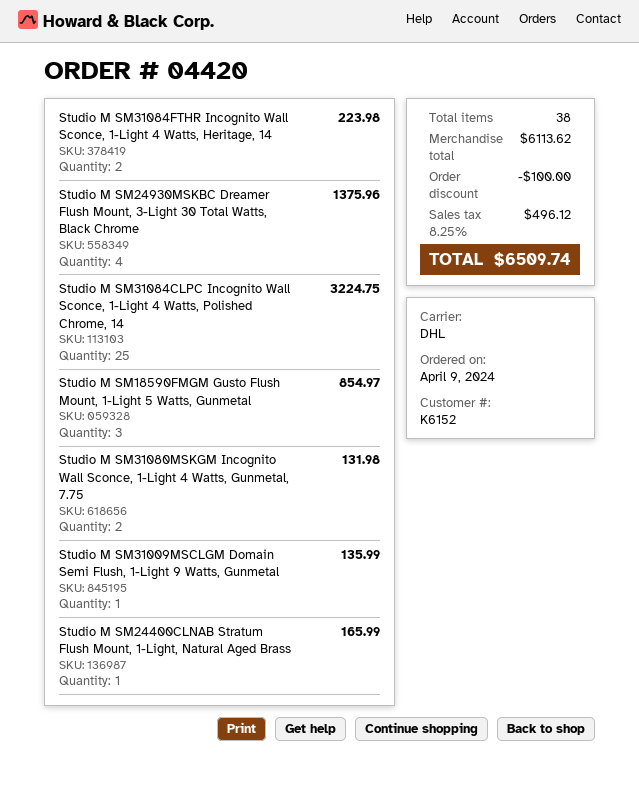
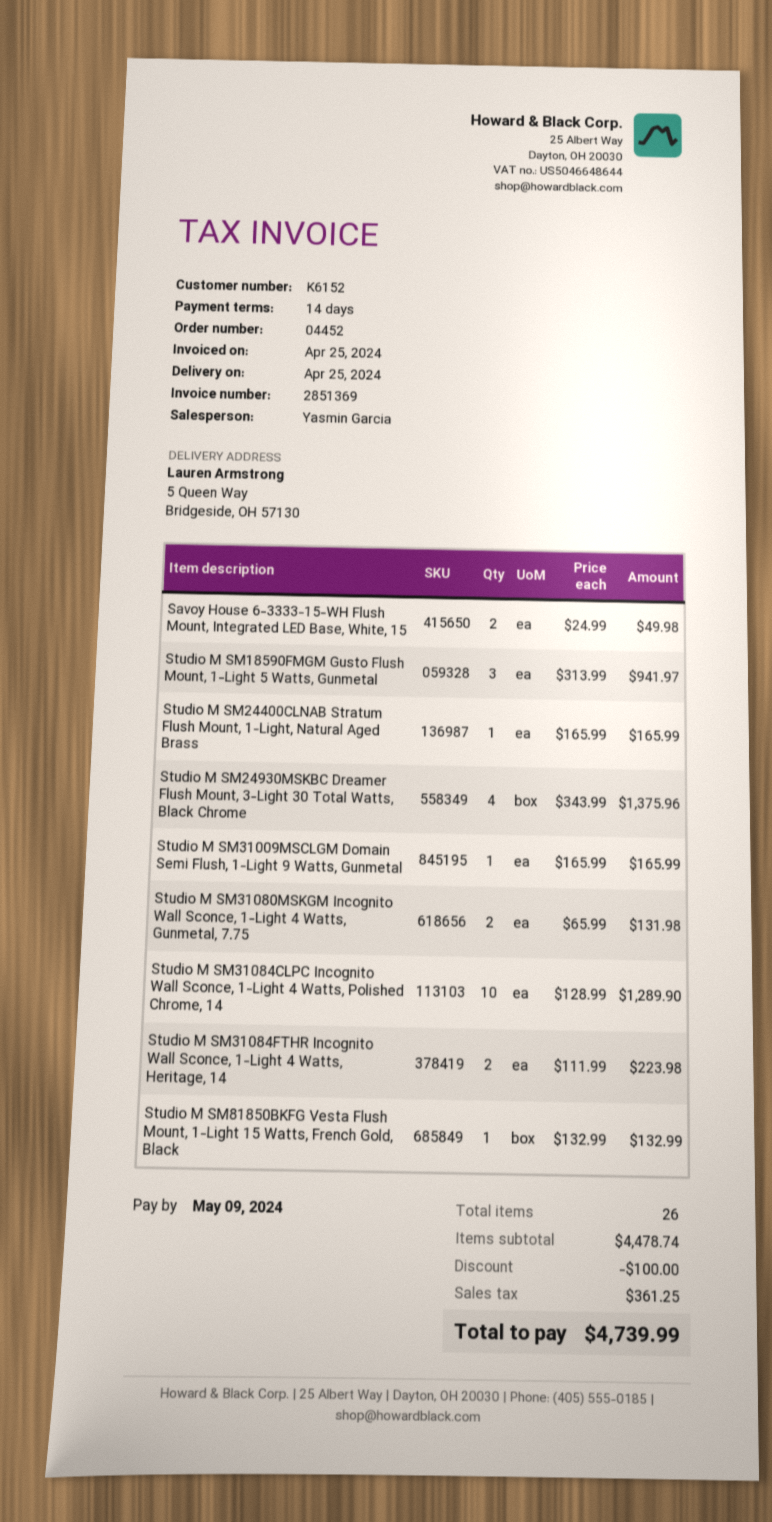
order number: 04420 -> 04452
Studio M SM31084CLPC Incognito Wall Sconce, 1-Light 4 Watts, Polished Chrome, 14: 25 for 3224.75 -> 10 for 1289.90
Studio M SM18590FMGM Gusto Flush Mount, 1-Light 5 Watts, Gunmetal: 3 for 854.97 -> 3 for 941.97
Studio M SM31009MSCLGM Domain Semi Flush, 1-Light 9 Watts, Gunmetal: 1 for 135.99 -> 1 for 165.99
Savoy House 6-3333-15-WH Flush Mount, Integrated LED Base, White, 15: none -> 2 for 49.98
Studio M SM81850BKFG Vesta Flush Mount, 1-Light 15 Watts, French Gold, Black: none -> 1 for 132.99
total quantity: 38 -> 26
subtotal: 6113.62 -> 4478.74
tax: 496.12 -> 361.25
total: 6509.74 -> 4739.99

